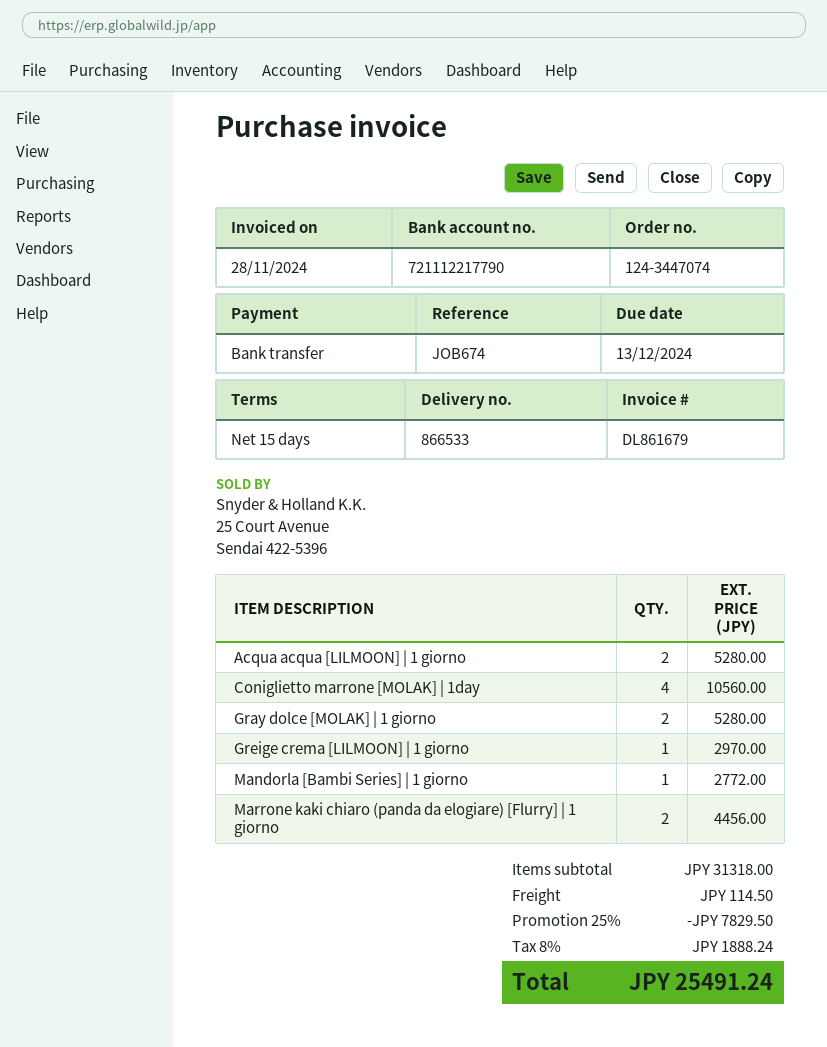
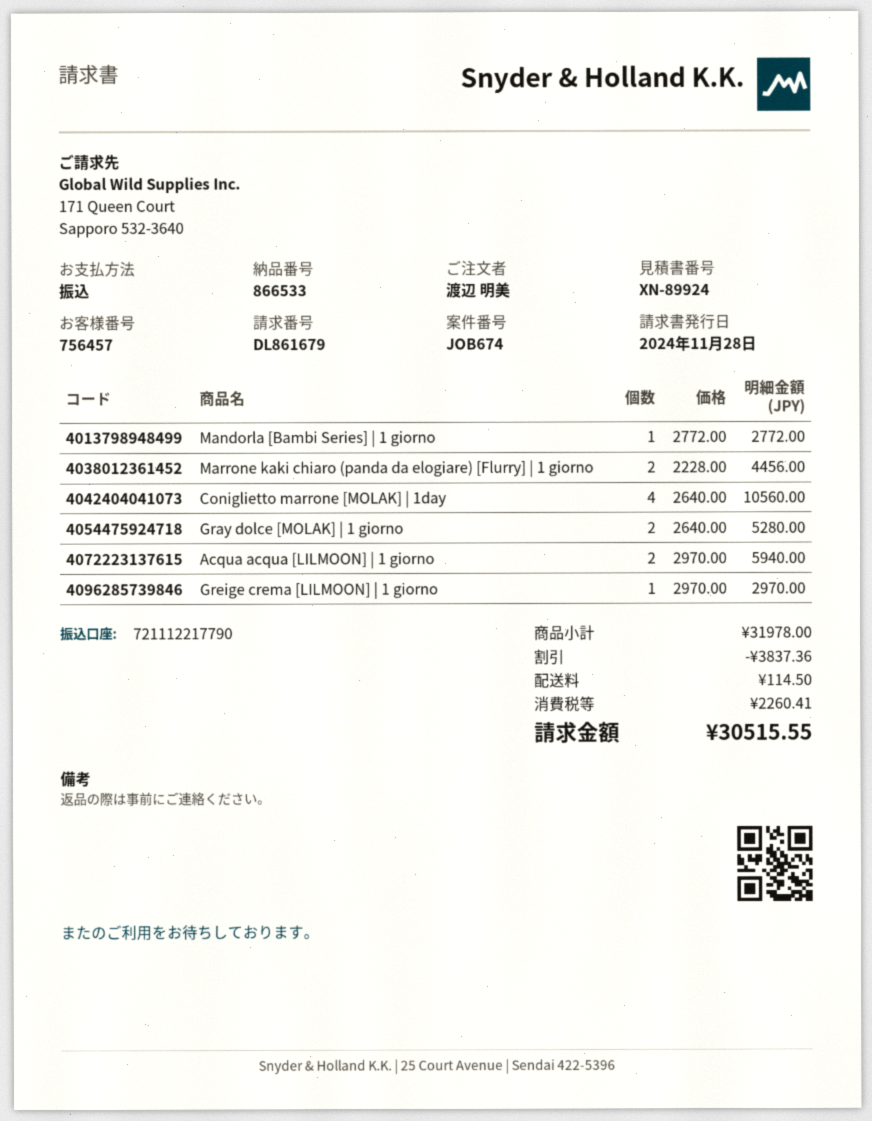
Acqua acqua [LILMOON] | 1 giorno: 2 for 5280.00 -> 2 for 5940.00
subtotal: 31318.00 -> 31978.00
discount: 7829.50 -> 3837.36
tax: 1888.24 -> 2260.41
total: 25491.24 -> 30515.55

